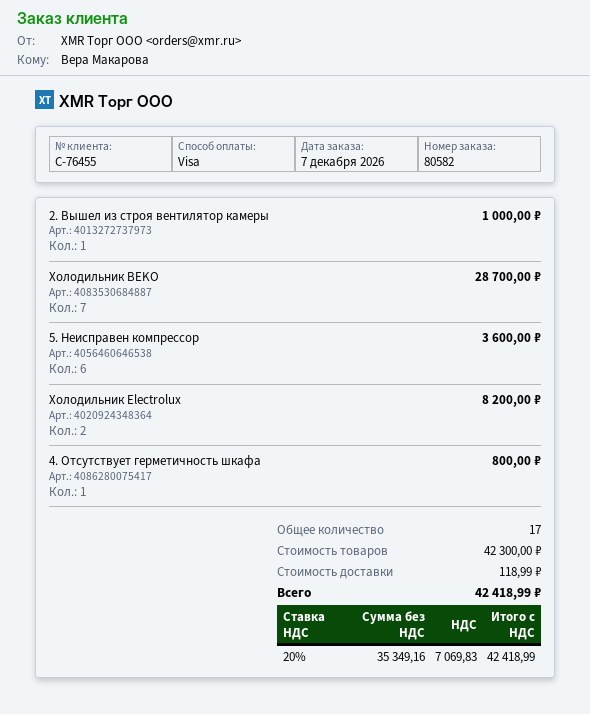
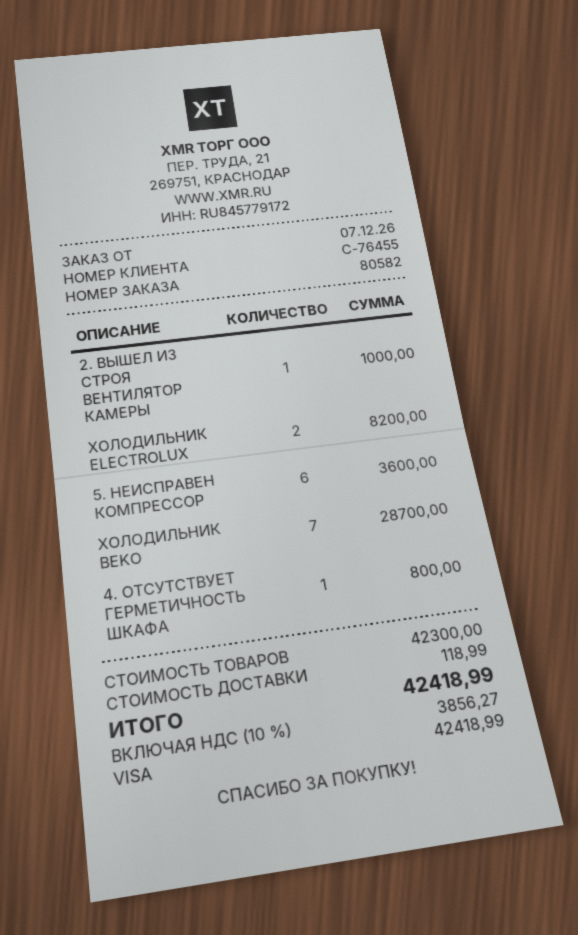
tax: 20% = 7069.83 -> 10% = 3856.27

